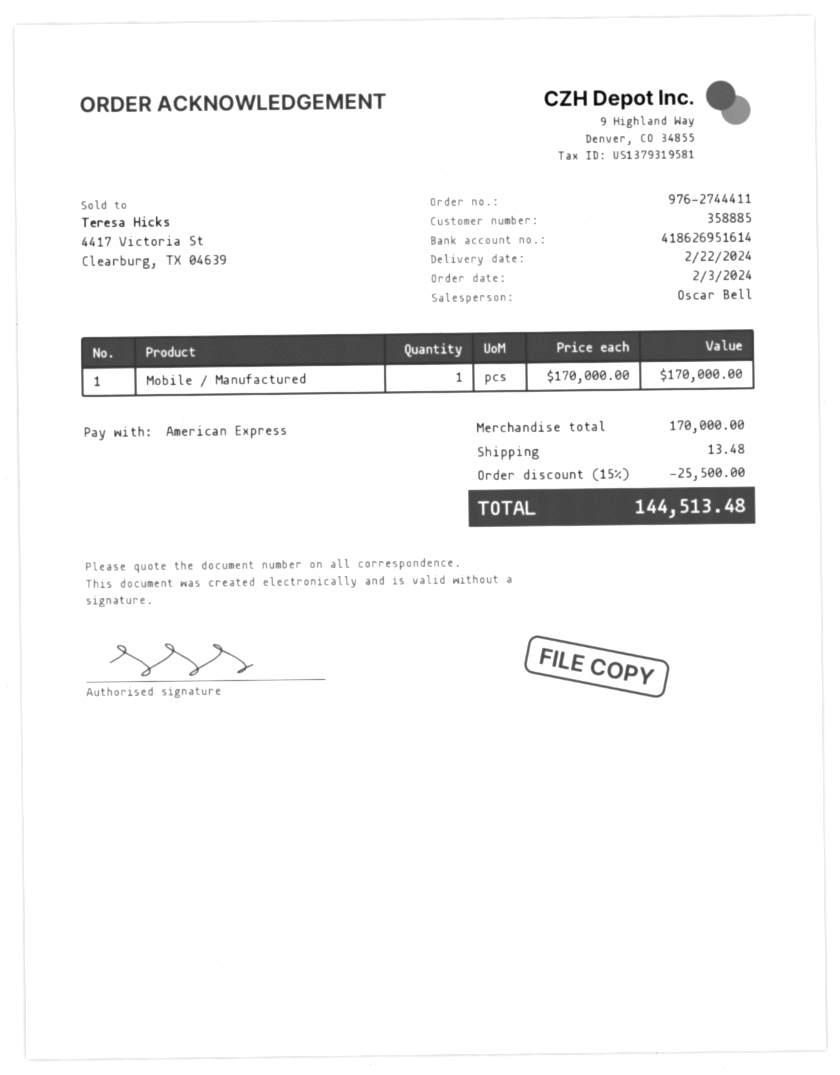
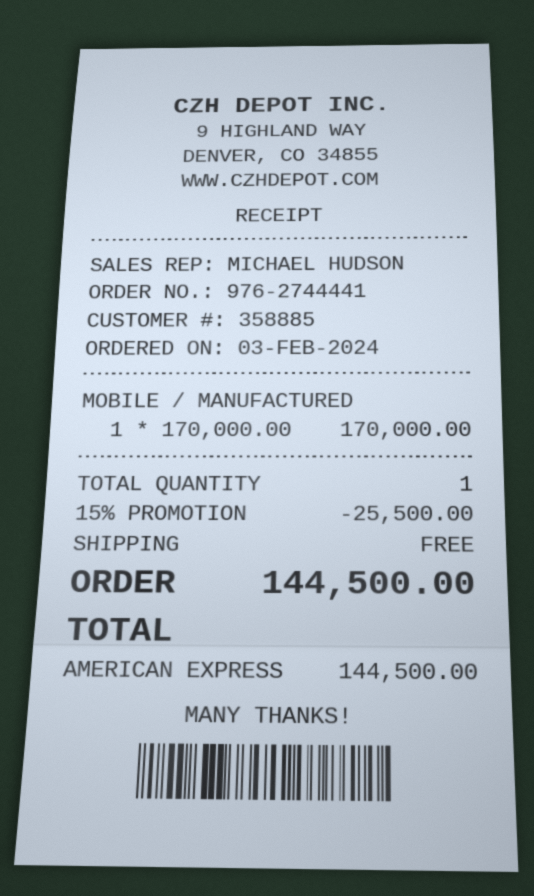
order number: 976-2744411 -> 976-2744441
sales rep: Oscar Bell -> MICHAEL HUDSON
shipping: 13.48 -> 0.00
total: 144513.48 -> 144500.00

